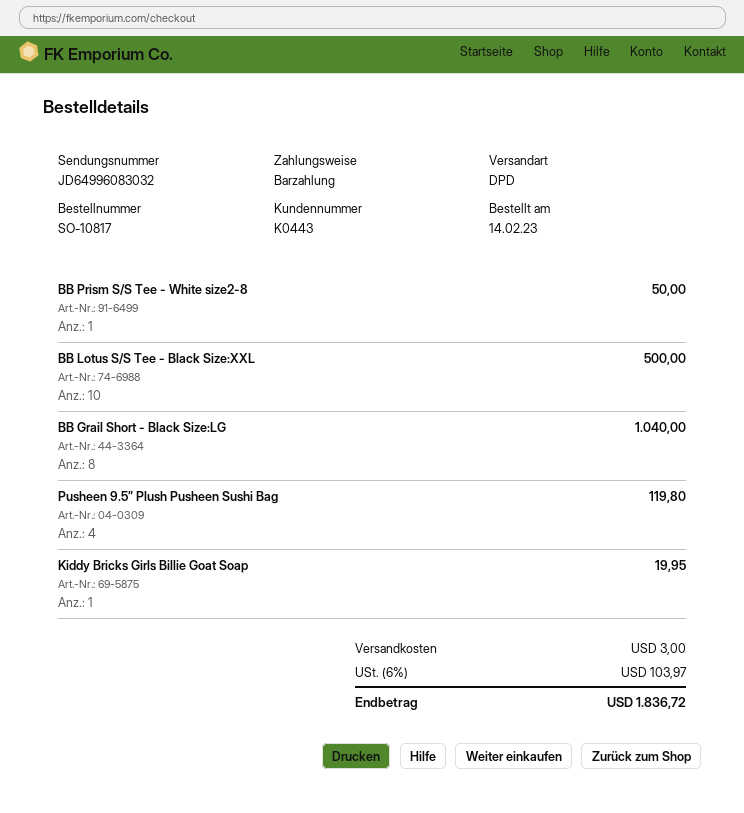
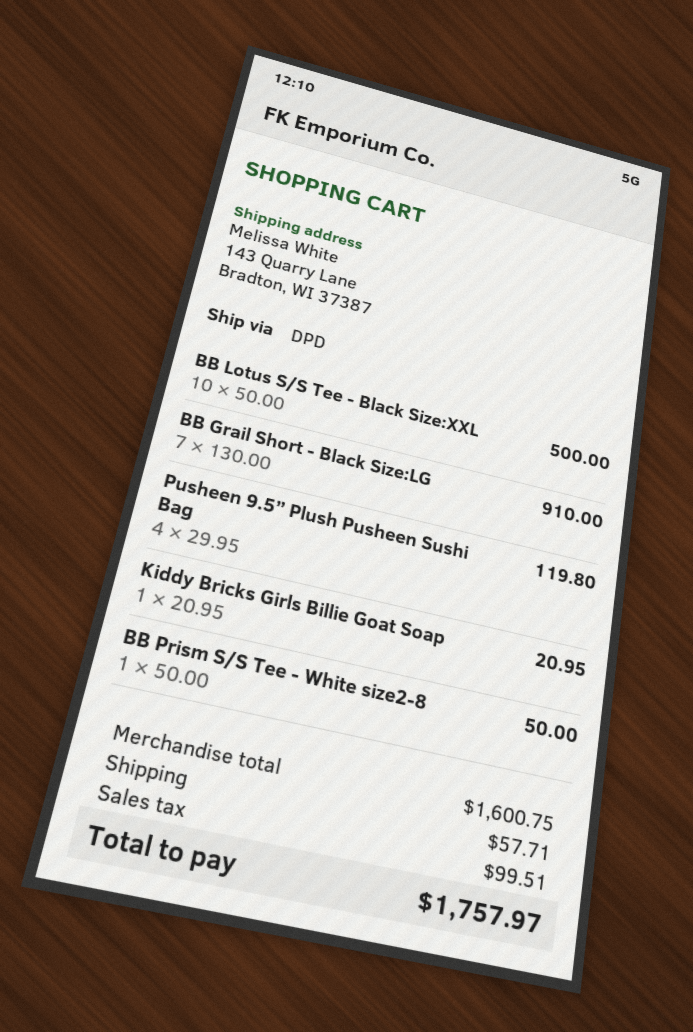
BB Grail Short - Black Size:LG: 8 for 1040.00 -> 7 for 910.00
Kiddy Bricks Girls Billie Goat Soap: 1 for 19.95 -> 1 for 20.95
shipping: 3.00 -> 57.71
tax: 103.97 -> 99.51
total: 1836.72 -> 1757.97

